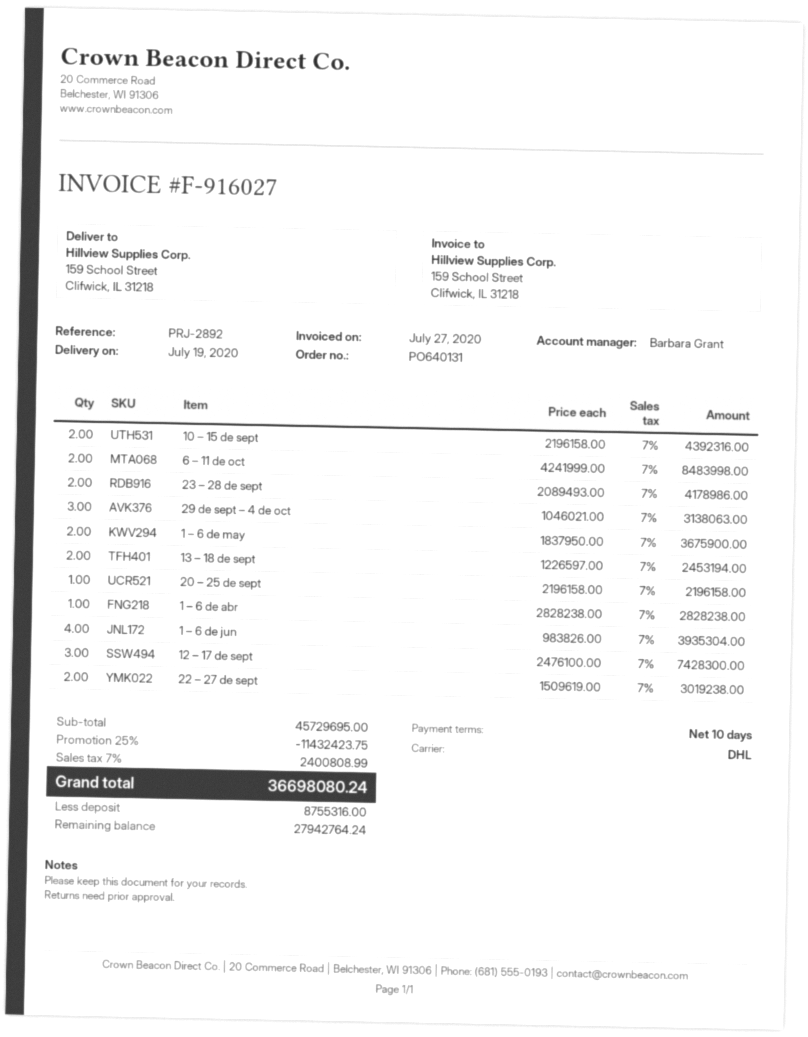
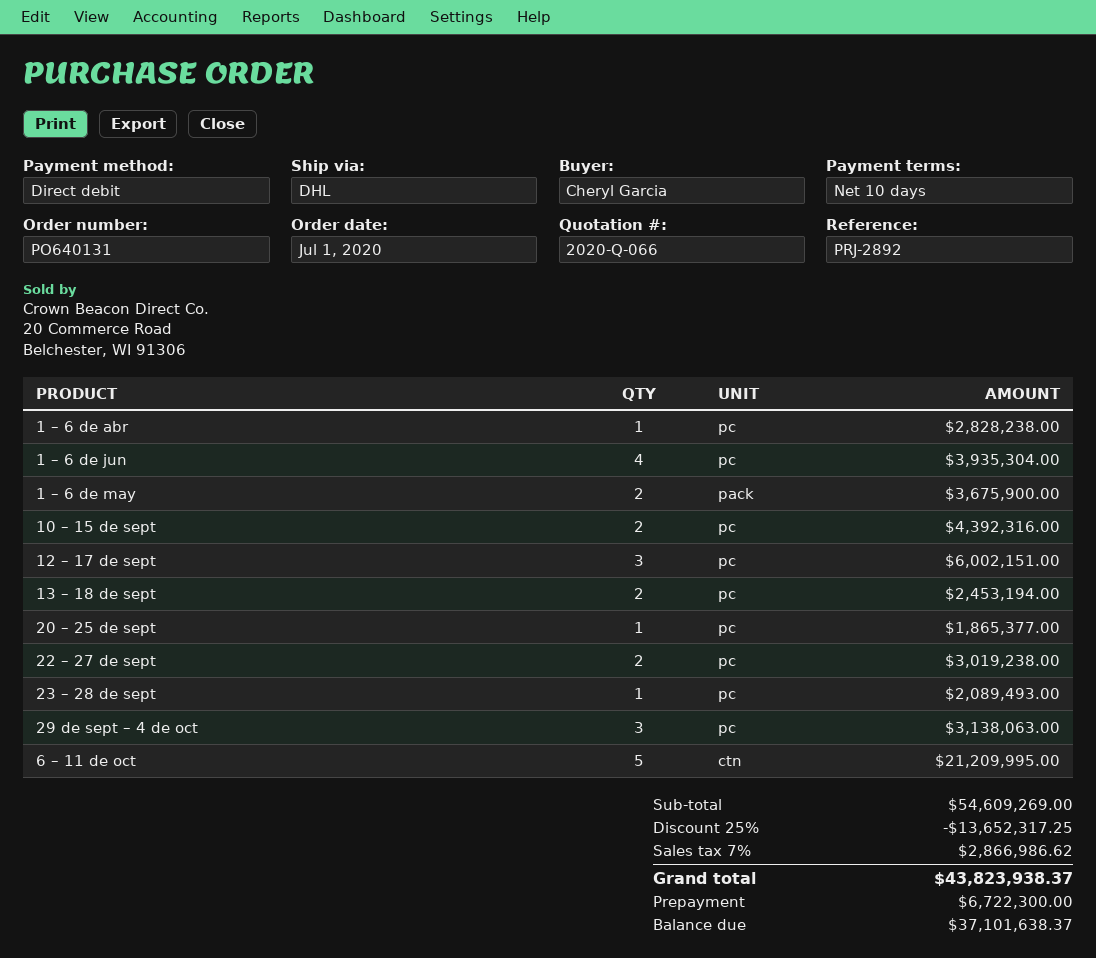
6 – 11 de oct: 2 for 8483998.00 -> 5 for 21209995.00
23 – 28 de sept: 2 for 4178986.00 -> 1 for 2089493.00
20 – 25 de sept: 1 for 2196158.00 -> 1 for 1865377.00
12 – 17 de sept: 3 for 7428300.00 -> 3 for 6002151.00
subtotal: 45729695.00 -> 54609269.00
discount: 25% = 11432423.75 -> 25% = 13652317.25
tax: 7% = 2400808.99 -> 7% = 2866986.62
total: 36698080.24 -> 43823938.37
deposit: 8755316.00 -> 6722300.00
balance: 27942764.24 -> 37101638.37

